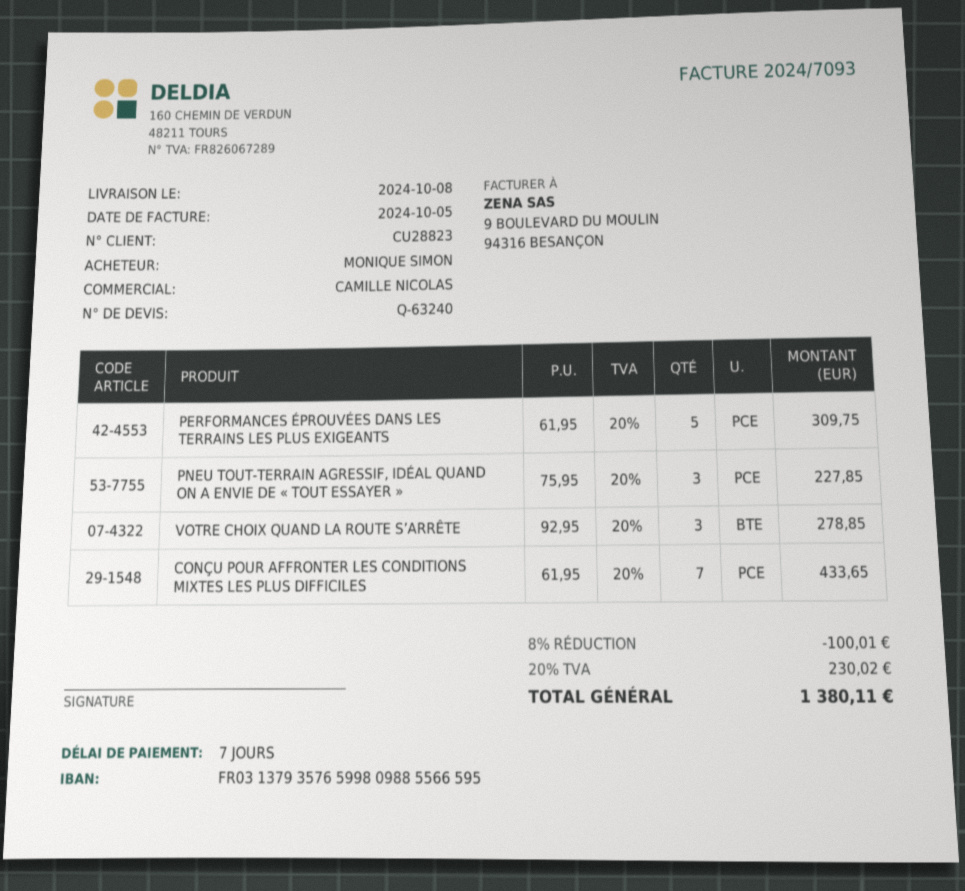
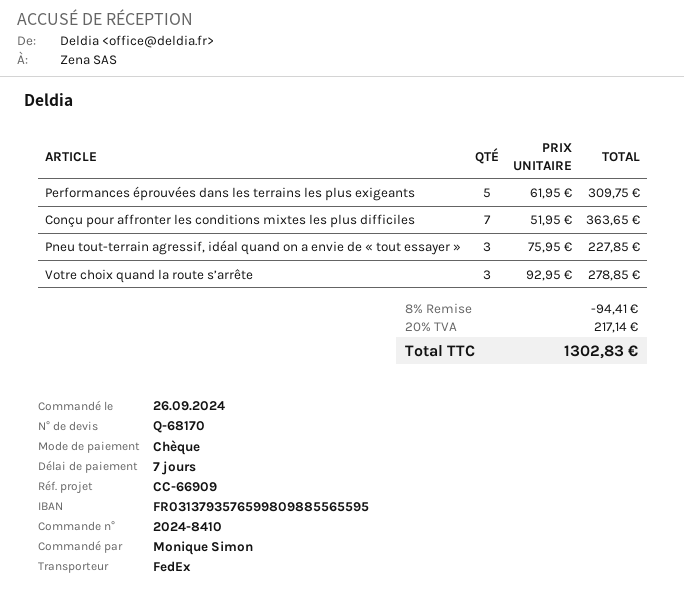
quote number: Q-63240 -> Q-68170
bank account: FR0313793576599809885566595 -> FR0313793576599809885565595
CONÇU POUR AFFRONTER LES CONDITIONS MIXTES LES PLUS DIFFICILES: 7 x 61.95 = 433.65 -> 7 x 51.95 = 363.65
discount: 8% = 100.01 -> 8% = 94.41
tax: 20% = 230.02 -> 20% = 217.14
total: 1380.11 -> 1302.83

